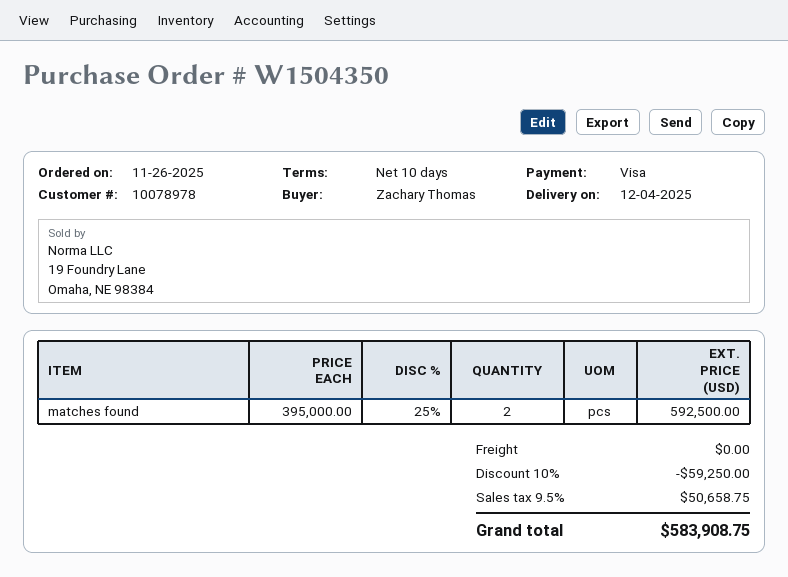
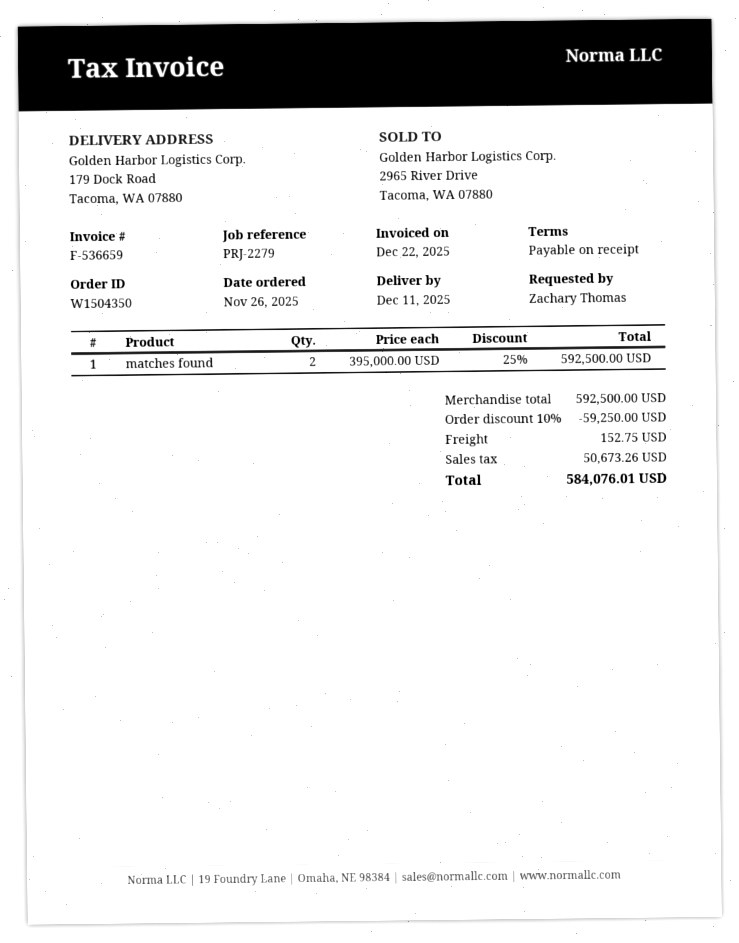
delivery date: 2025-12-04 -> 2025-12-11
payment terms: 10 days -> on receipt
shipping: 0.00 -> 152.75
tax: 50658.75 -> 50673.26
total: 583908.75 -> 584076.01

